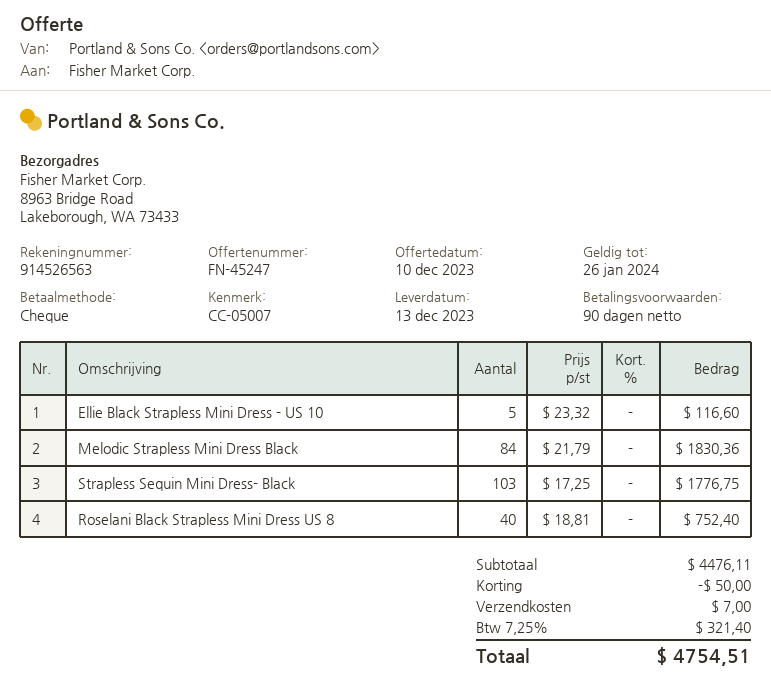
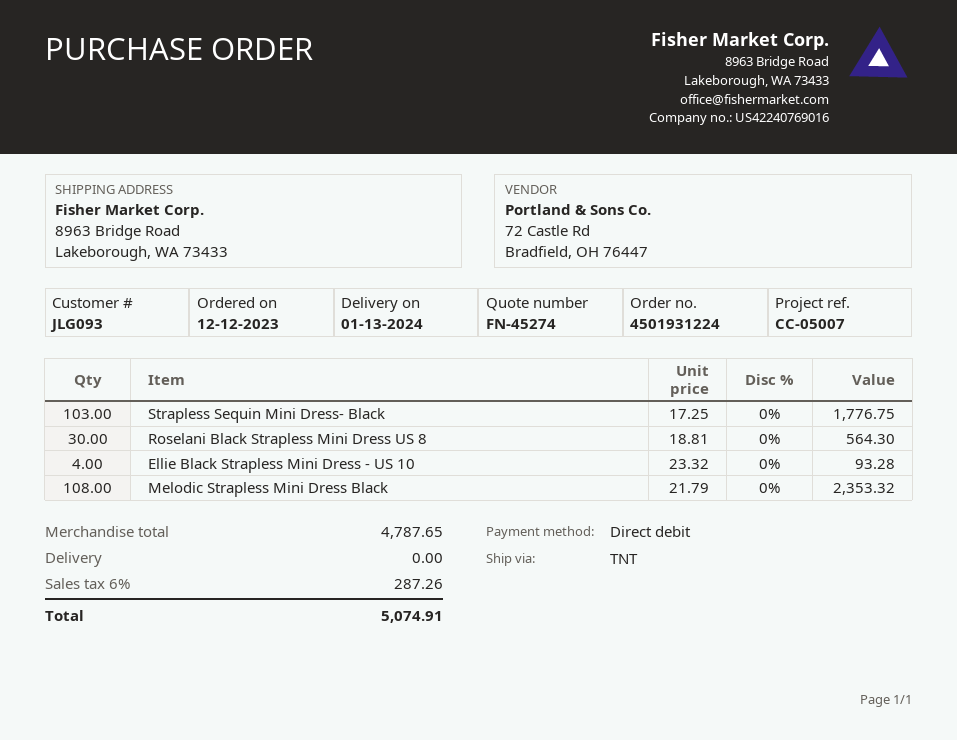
quote number: FN-45247 -> FN-45274
delivery date: 2023-12-13 -> 2024-01-13
payment method: cheque -> direct debit
Ellie Black Strapless Mini Dress - US 10: 5 x 23.32 = 116.60 -> 4 x 23.32 = 93.28
Melodic Strapless Mini Dress Black: 84 x 21.79 = 1830.36 -> 108 x 21.79 = 2353.32
Roselani Black Strapless Mini Dress US 8: 40 x 18.81 = 752.40 -> 30 x 18.81 = 564.30
subtotal: 4476.11 -> 4787.65
discount: 50.00 -> none
shipping: 7.00 -> 0.00
tax: 7.25% = 321.40 -> 6% = 287.26
total: 4754.51 -> 5074.91

